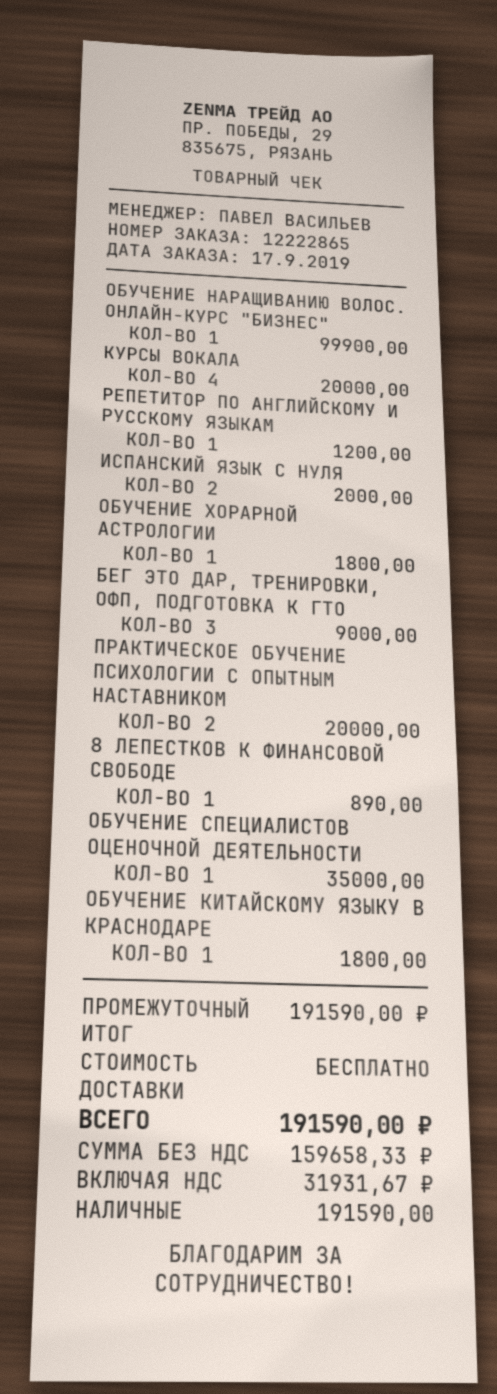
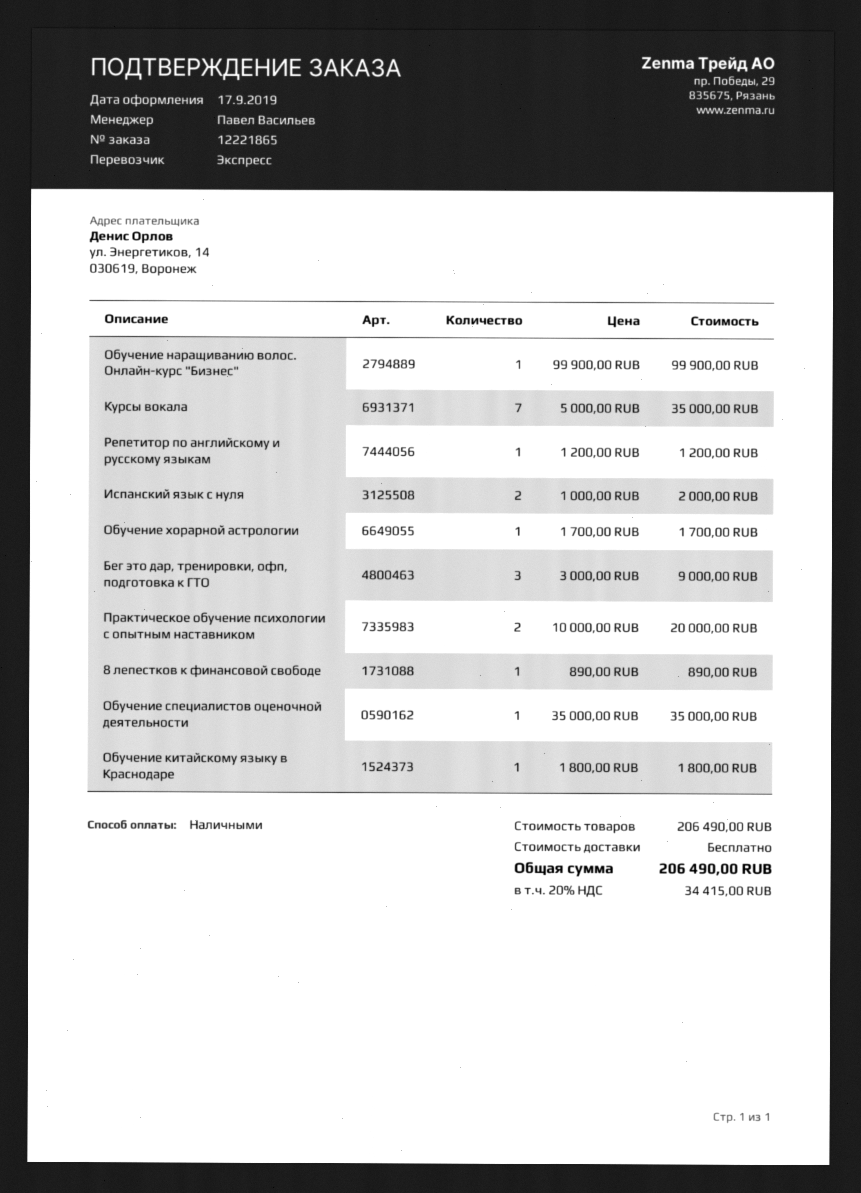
order number: 12222865 -> 12221865
КУРСЫ ВОКАЛА: 4 for 20000.00 -> 7 for 35000.00
ОБУЧЕНИЕ ХОРАРНОЙ АСТРОЛОГИИ: 1 for 1800.00 -> 1 for 1700.00
subtotal: 191590.00 -> 206490.00
tax: 31931.67 -> 34415.00
total: 191590.00 -> 206490.00

